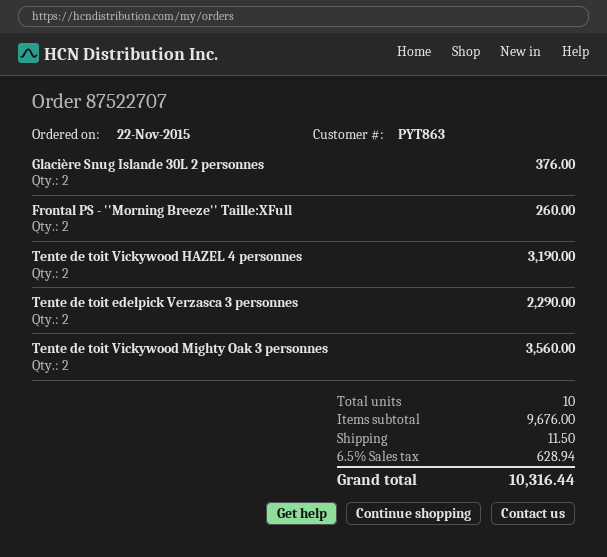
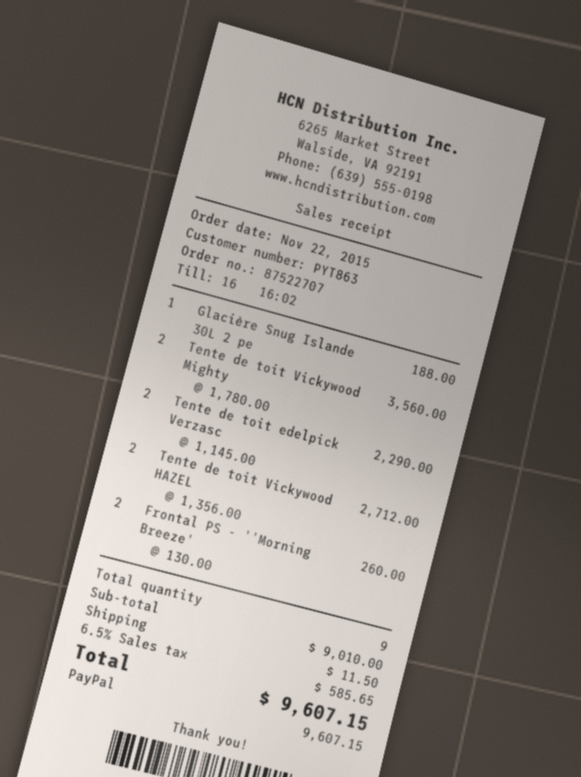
Glacière Snug Islande 30L 2 personnes: 2 for 376.00 -> 1 for 188.00
Tente de toit Vickywood HAZEL 4 personnes: 2 for 3190.00 -> 2 for 2712.00
total quantity: 10 -> 9
subtotal: 9676.00 -> 9010.00
tax: 6.5% = 628.94 -> 6.5% = 585.65
total: 10316.44 -> 9607.15

